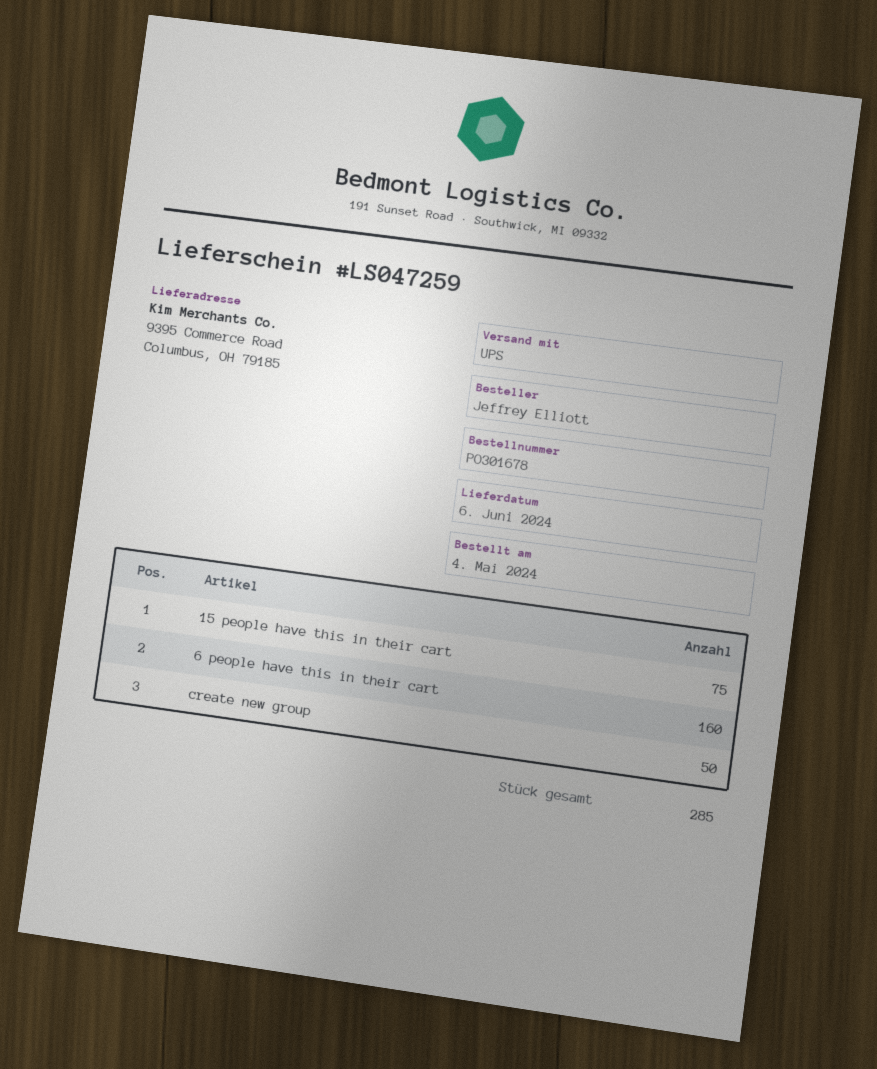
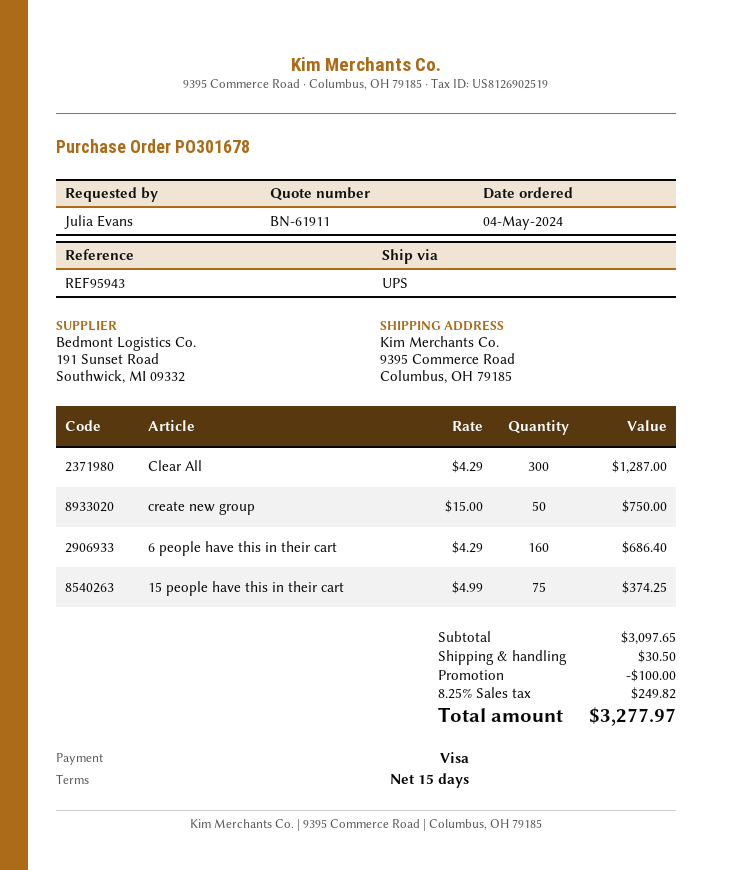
ordered by: Jeffrey Elliott -> Julia Evans
Clear All: none -> 300

